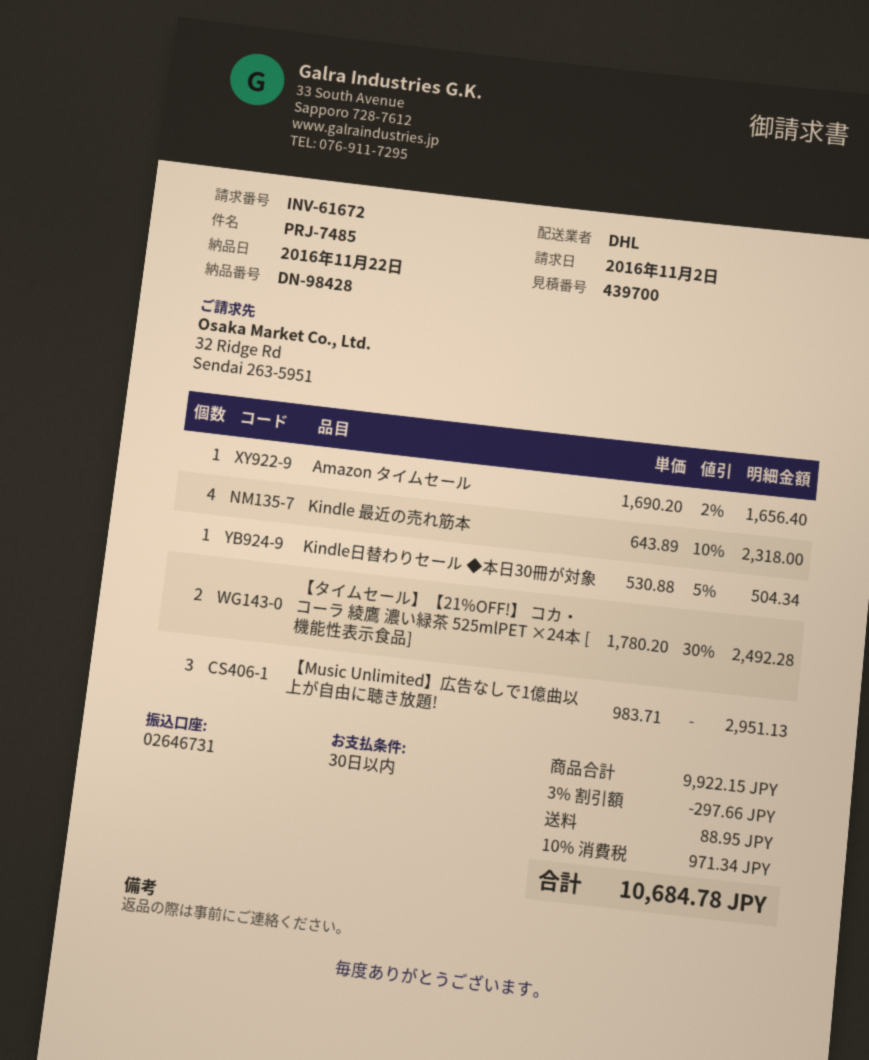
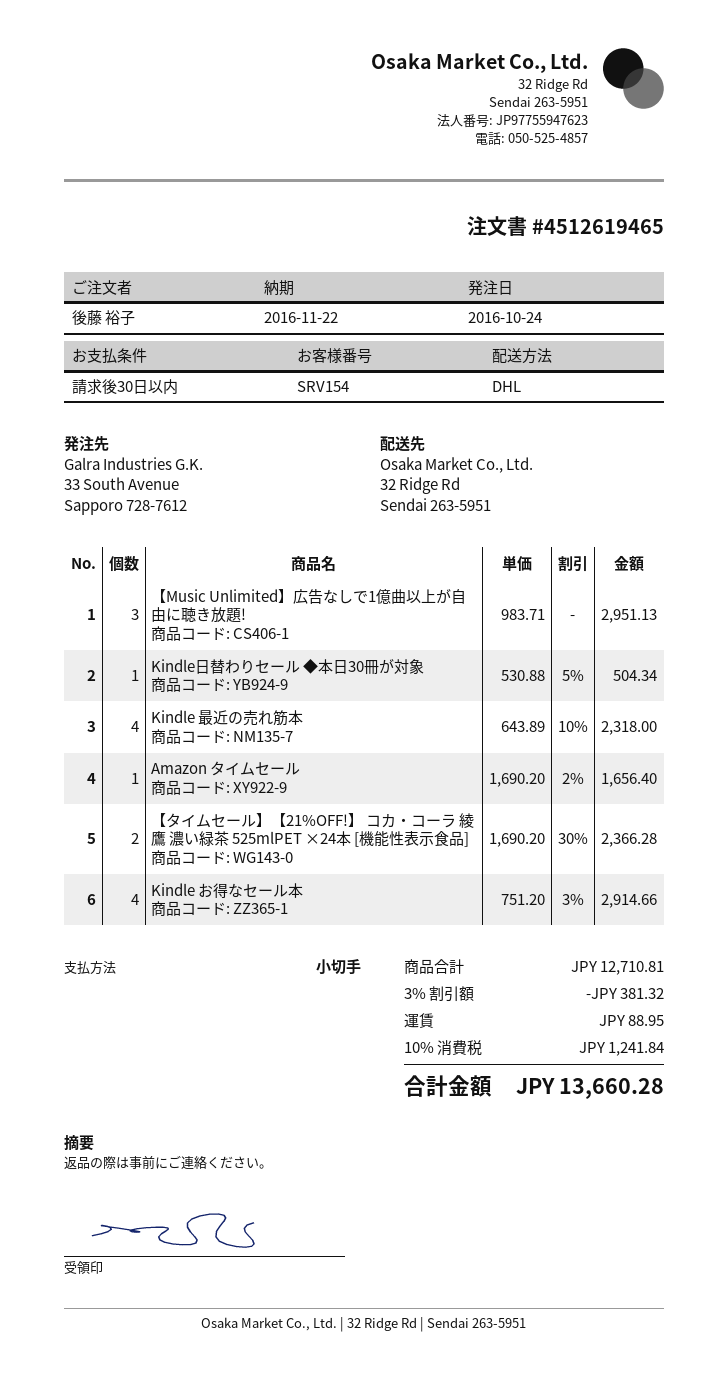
【タイムセール】【21%OFF!】 コカ・コーラ 綾鷹 濃い緑茶 525mlPET ×24本 [機能性表示食品]: 2 x 1780.20 - 30% = 2492.28 -> 2 x 1690.20 - 30% = 2366.28
Kindle お得なセール本: none -> 4 x 751.20 - 3% = 2914.66
subtotal: 9922.15 -> 12710.81
discount: 3% = 297.66 -> 3% = 381.32
tax: 10% = 971.34 -> 10% = 1241.84
total: 10684.78 -> 13660.28

